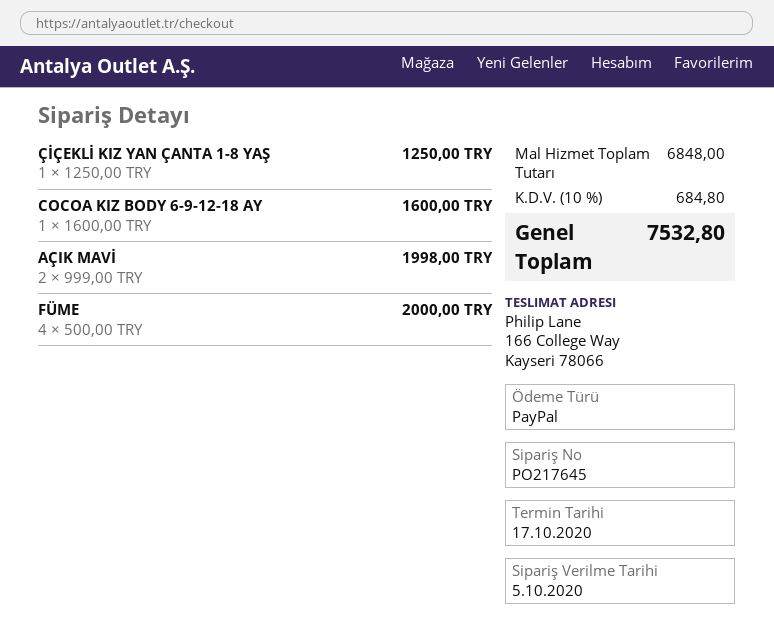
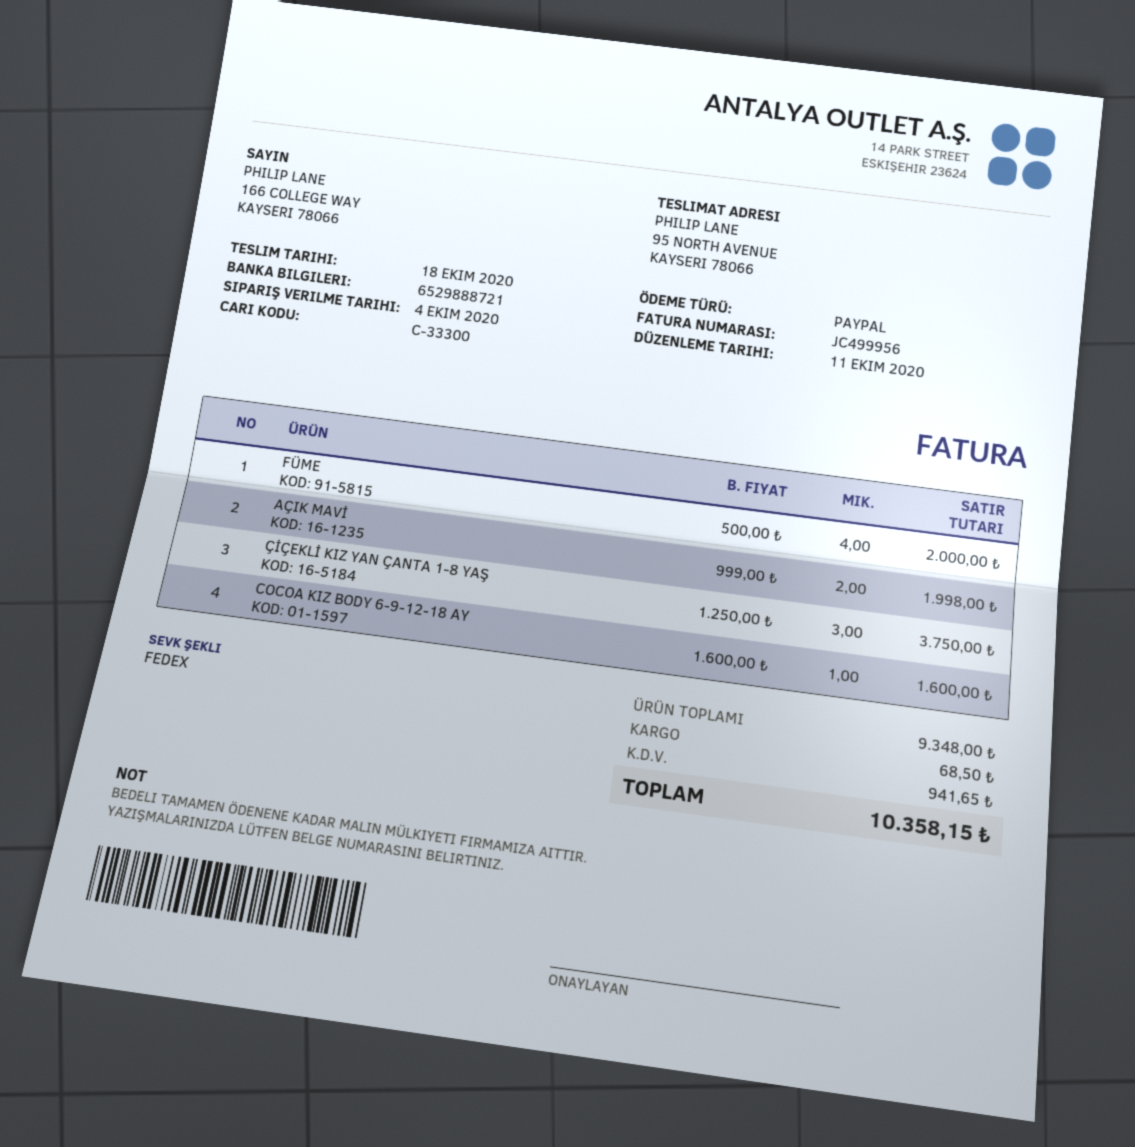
order date: 2020-10-05 -> 2020-10-04
delivery date: 2020-10-17 -> 2020-10-18
ship to: 166 College Way, Kayseri 78066 -> 95 NORTH AVENUE, KAYSERI 78066
ÇİÇEKLİ KIZ YAN ÇANTA 1-8 YAŞ: 1 x 1250.00 = 1250.00 -> 3 x 1250.00 = 3750.00
subtotal: 6848.00 -> 9348.00
shipping: none -> 68.50
tax: 684.80 -> 941.65
total: 7532.80 -> 10358.15

